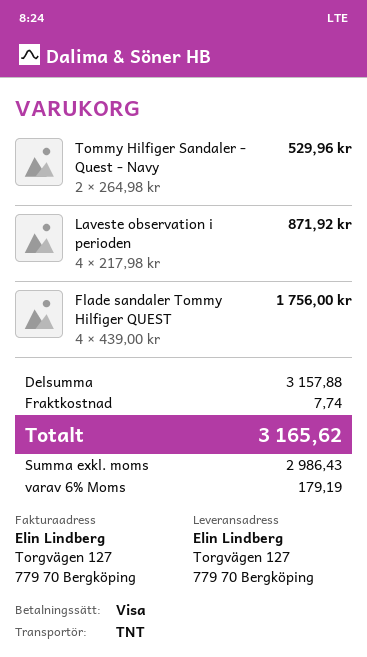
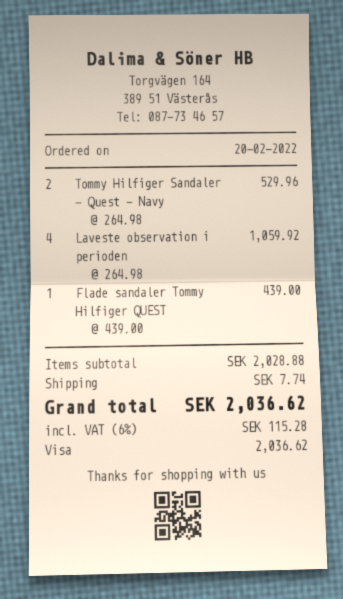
Laveste observation i perioden: 4 x 217.98 = 871.92 -> 4 x 264.98 = 1059.92
Flade sandaler Tommy Hilfiger QUEST: 4 x 439.00 = 1756.00 -> 1 x 439.00 = 439.00
subtotal: 3157.88 -> 2028.88
tax: 6% = 179.19 -> 6% = 115.28
total: 3165.62 -> 2036.62

